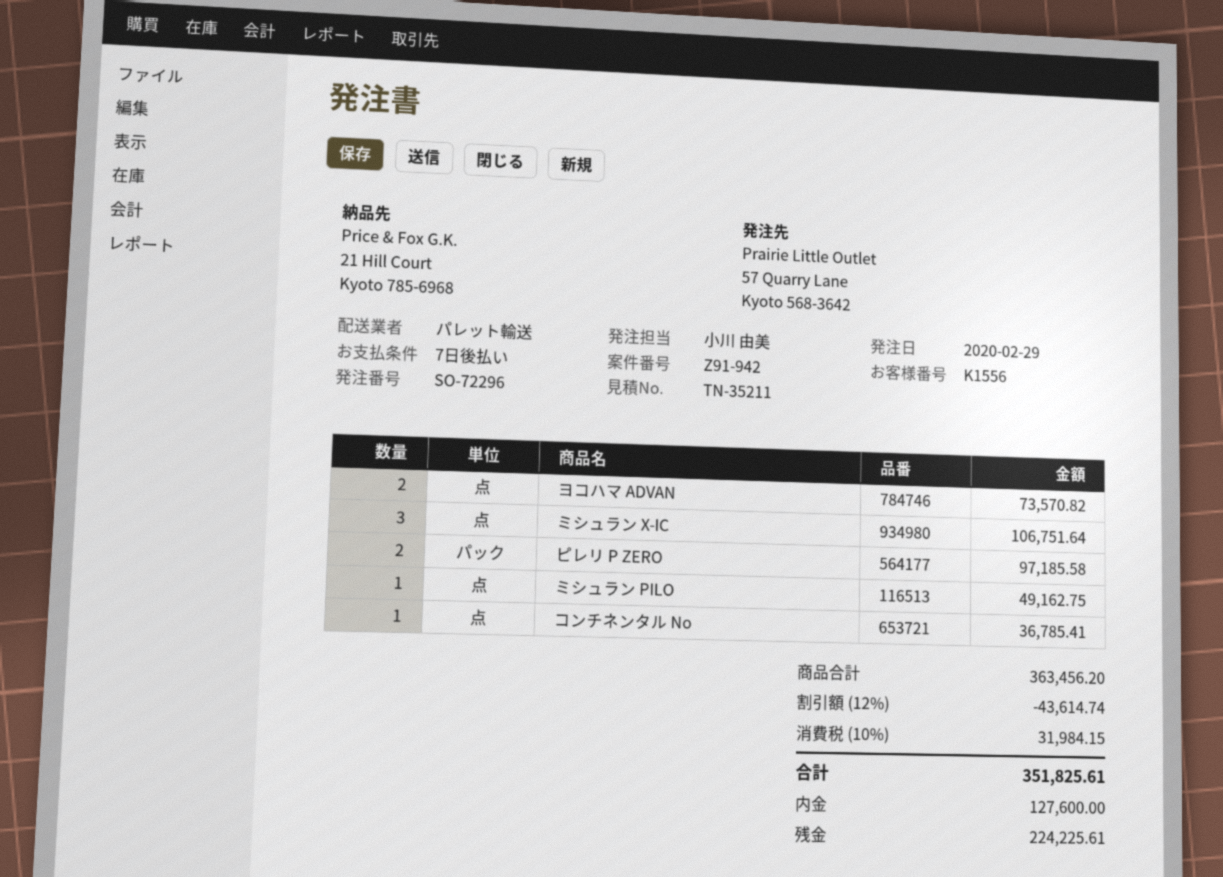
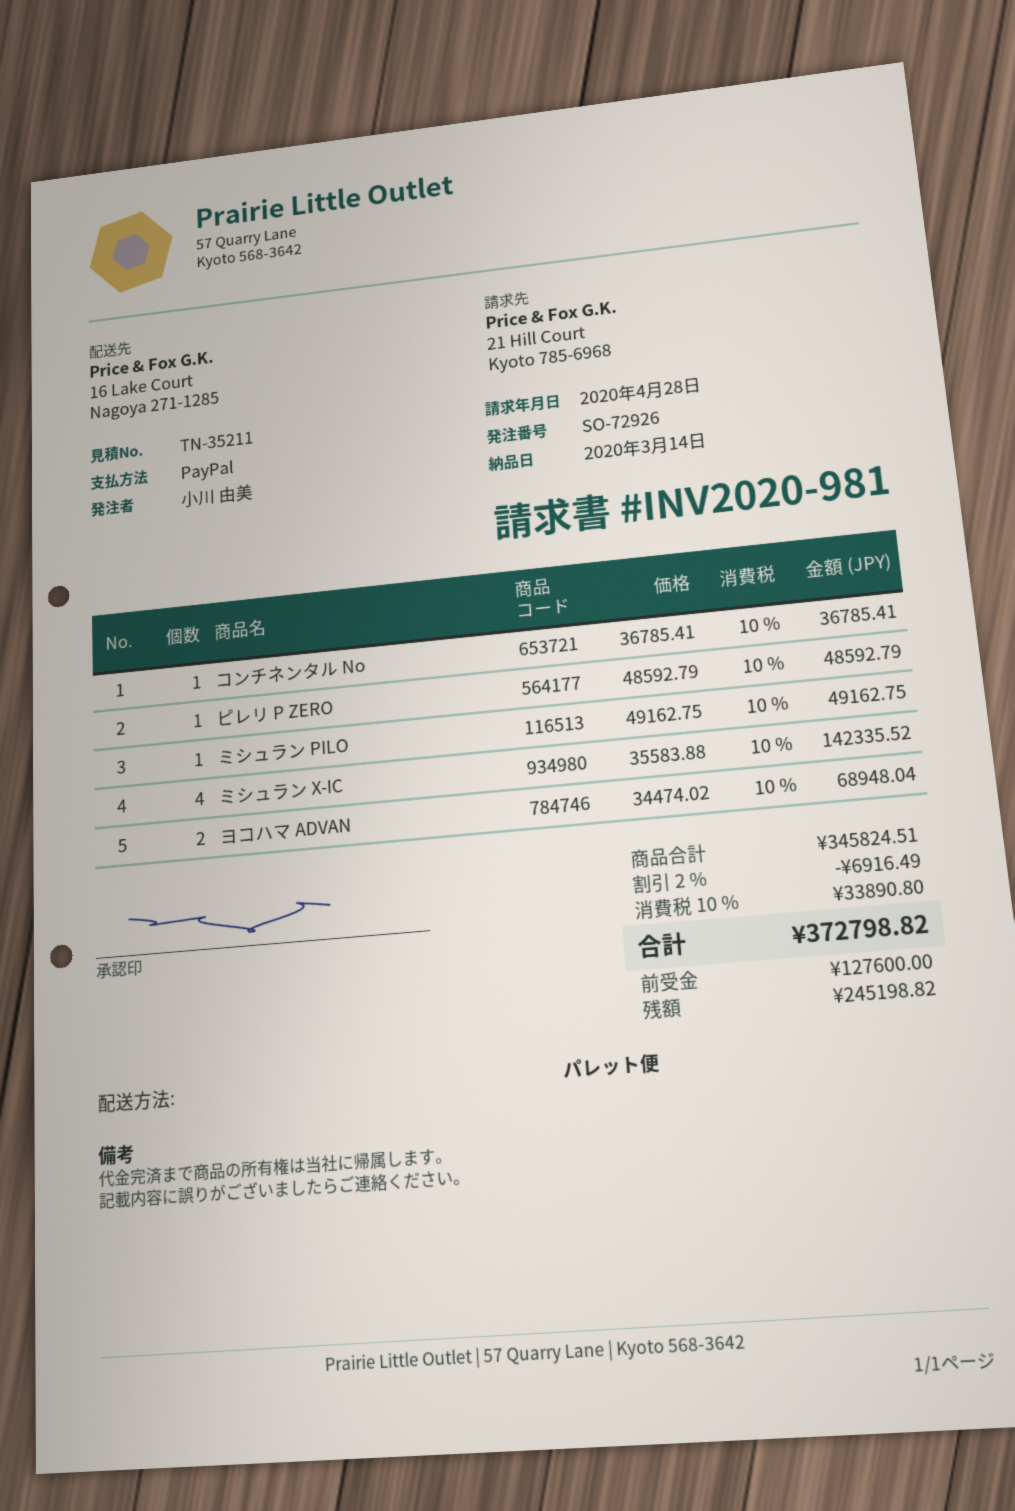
order number: SO-72296 -> SO-72926
ship to: 21 Hill Court, Kyoto 785-6968 -> 16 Lake Court, Nagoya 271-1285
ヨコハマ ADVAN: 2 for 73570.82 -> 2 for 68948.04
ミシュラン X-IC: 3 for 106751.64 -> 4 for 142335.52
ピレリ P ZERO: 2 for 97185.58 -> 1 for 48592.79
subtotal: 363456.20 -> 345824.51
discount: 12% = 43614.74 -> 2% = 6916.49
tax: 10% = 31984.15 -> 10% = 33890.80
total: 351825.61 -> 372798.82
balance: 224225.61 -> 245198.82

